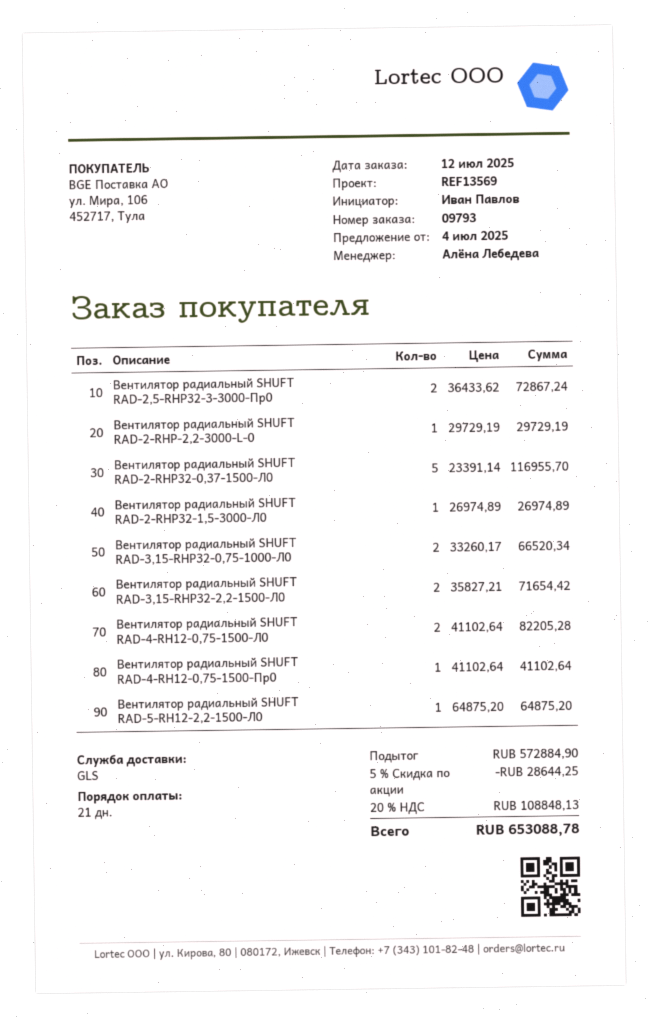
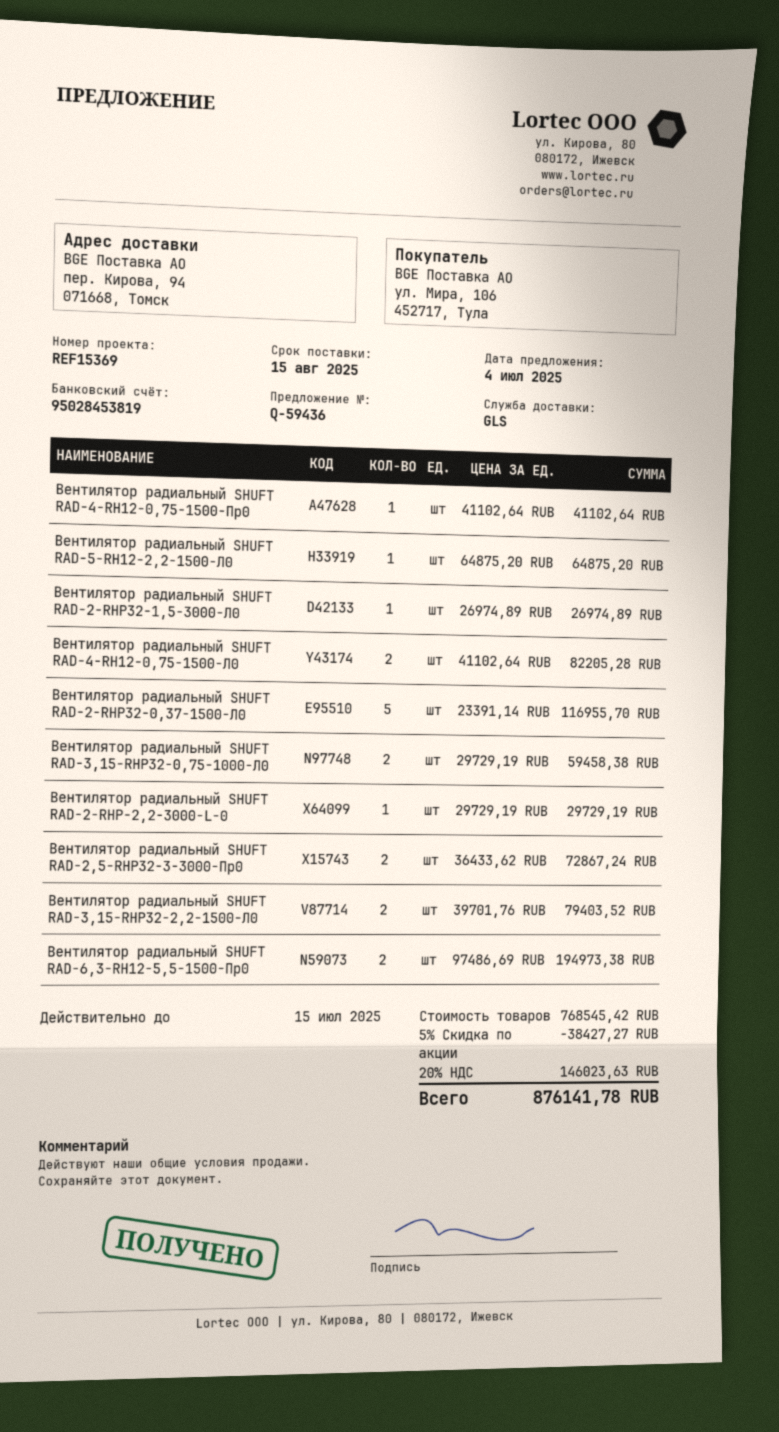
reference: REF13569 -> REF15369
Вентилятор радиальный SHUFT RAD-3,15-RHP32-0,75-1000-Л0: 2 x 33260.17 = 66520.34 -> 2 x 29729.19 = 59458.38
Вентилятор радиальный SHUFT RAD-3,15-RHP32-2,2-1500-Л0: 2 x 35827.21 = 71654.42 -> 2 x 39701.76 = 79403.52
Вентилятор радиальный SHUFT RAD-6,3-RH12-5,5-1500-Пр0: none -> 2 x 97486.69 = 194973.38
subtotal: 572884.90 -> 768545.42
discount: 5% = 28644.25 -> 5% = 38427.27
tax: 20% = 108848.13 -> 20% = 146023.63
total: 653088.78 -> 876141.78

